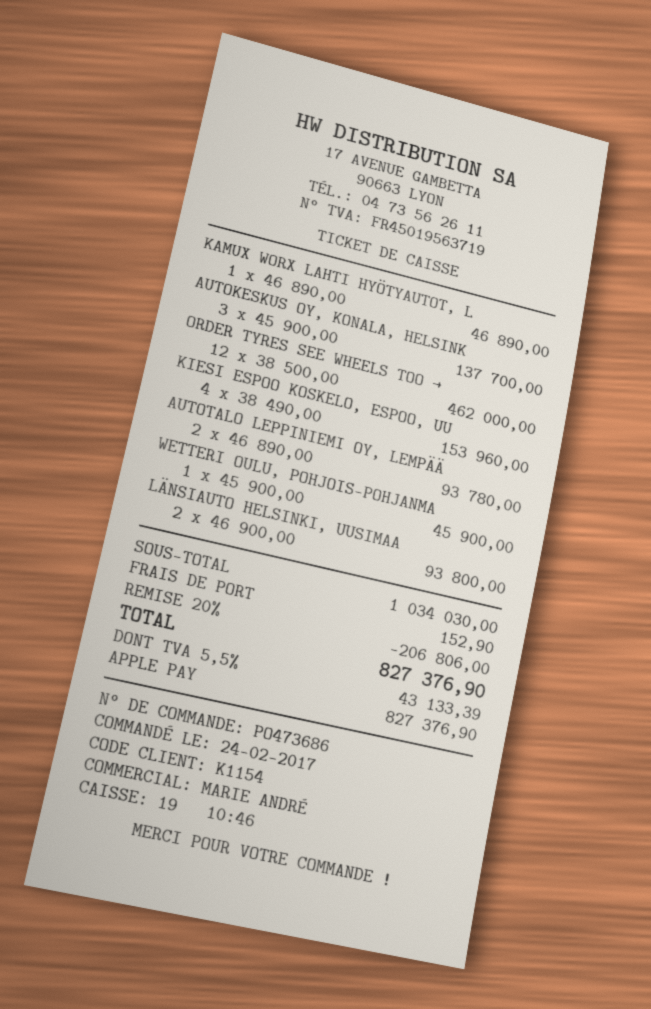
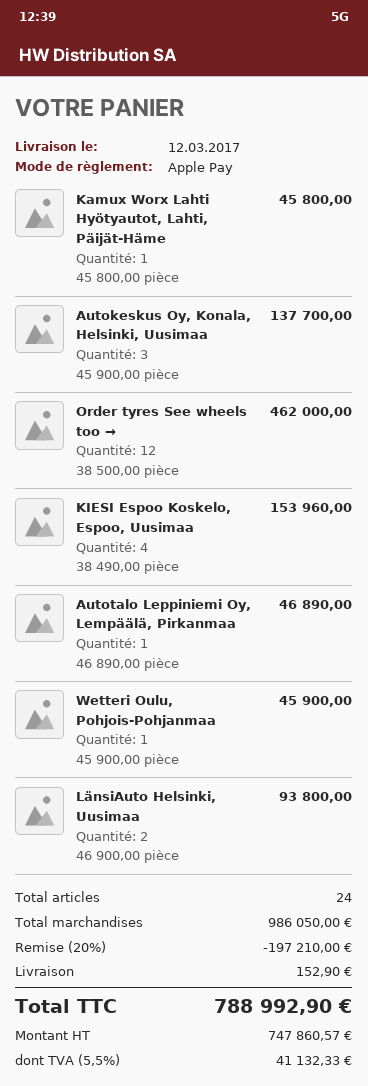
KAMUX WORX LAHTI HYÖTYAUTOT, L: 1 x 46890.00 = 46890.00 -> 1 x 45800.00 = 45800.00
AUTOTALO LEPPINIEMI OY, LEMPÄÄ: 2 x 46890.00 = 93780.00 -> 1 x 46890.00 = 46890.00
subtotal: 1034030.00 -> 986050.00
discount: 20% = 206806.00 -> 20% = 197210.00
tax: 5.5% = 43133.39 -> 5.5% = 41132.33
total: 827376.90 -> 788992.90

